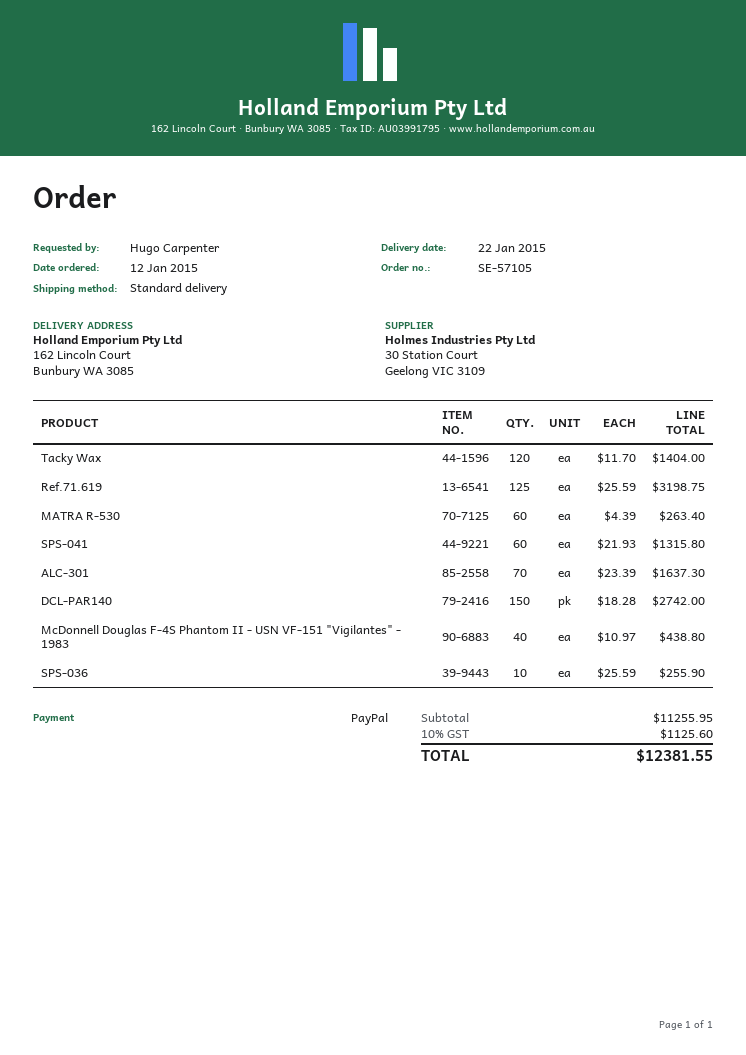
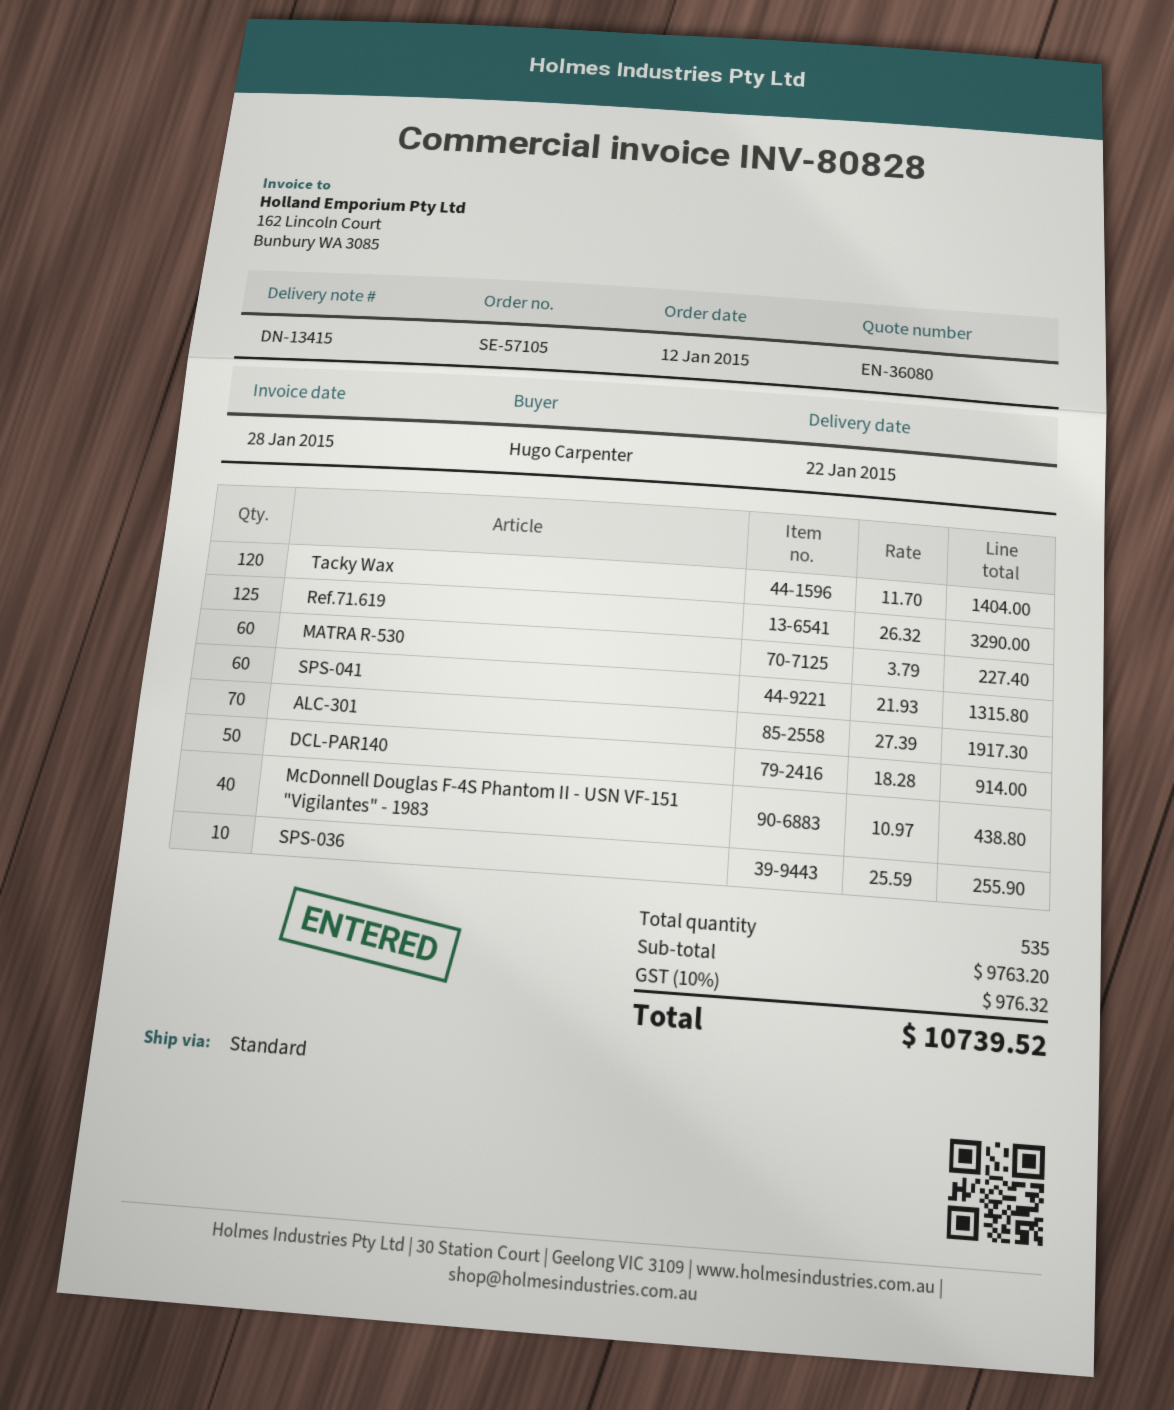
Ref.71.619: 125 x 25.59 = 3198.75 -> 125 x 26.32 = 3290.00
MATRA R-530: 60 x 4.39 = 263.40 -> 60 x 3.79 = 227.40
ALC-301: 70 x 23.39 = 1637.30 -> 70 x 27.39 = 1917.30
DCL-PAR140: 150 x 18.28 = 2742.00 -> 50 x 18.28 = 914.00
subtotal: 11255.95 -> 9763.20
tax: 10% = 1125.60 -> 10% = 976.32
total: 12381.55 -> 10739.52

